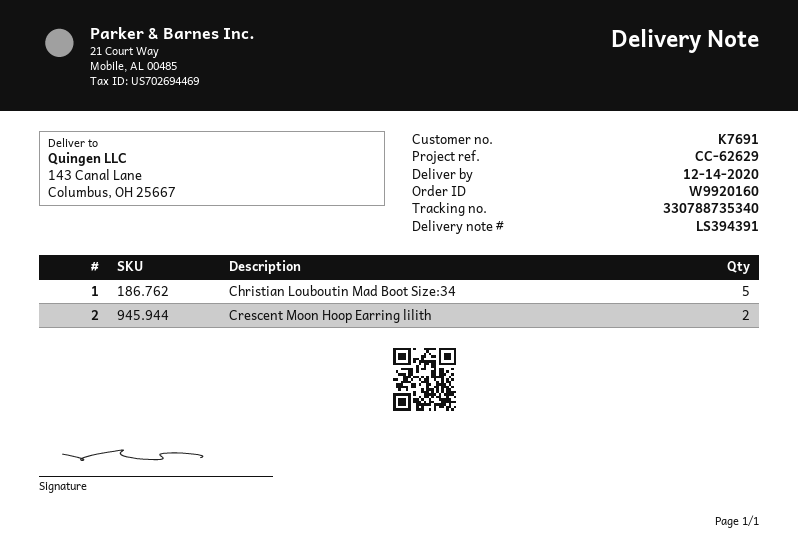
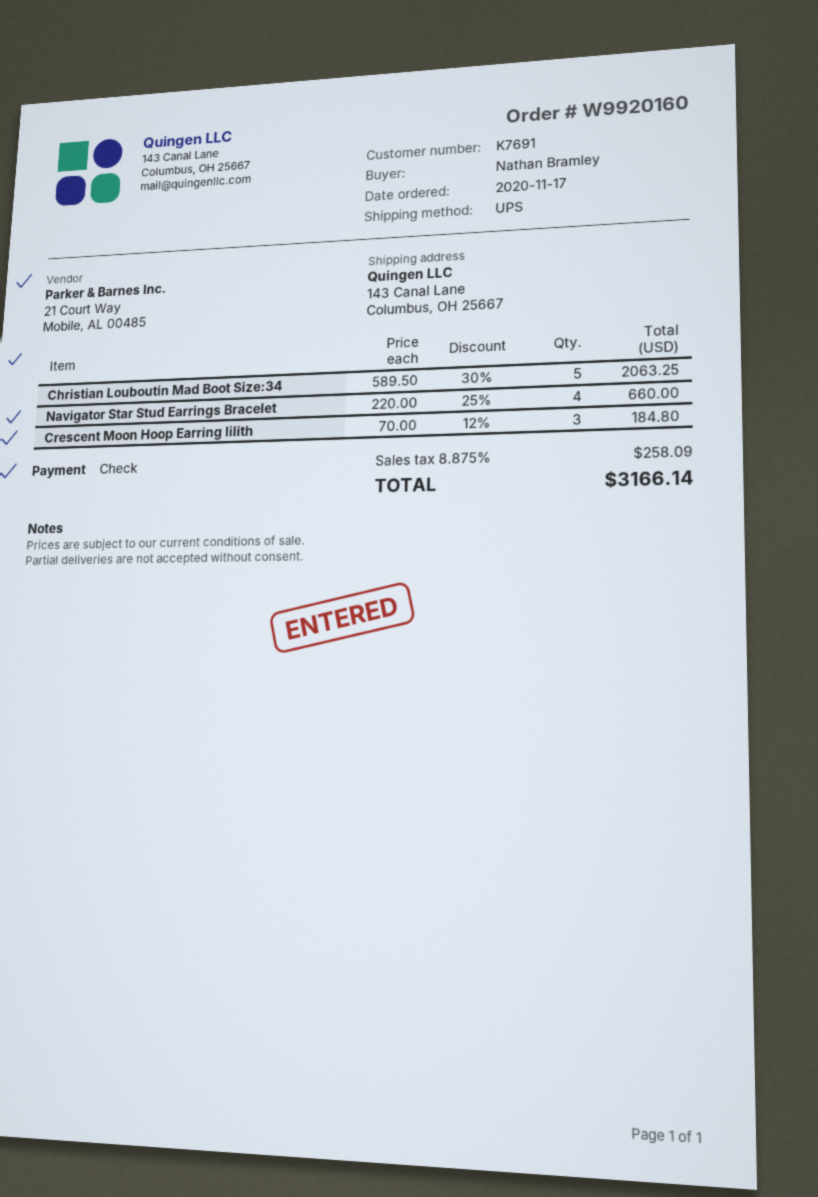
Crescent Moon Hoop Earring lilith: 2 -> 3
Navigator Star Stud Earrings Bracelet: none -> 4

